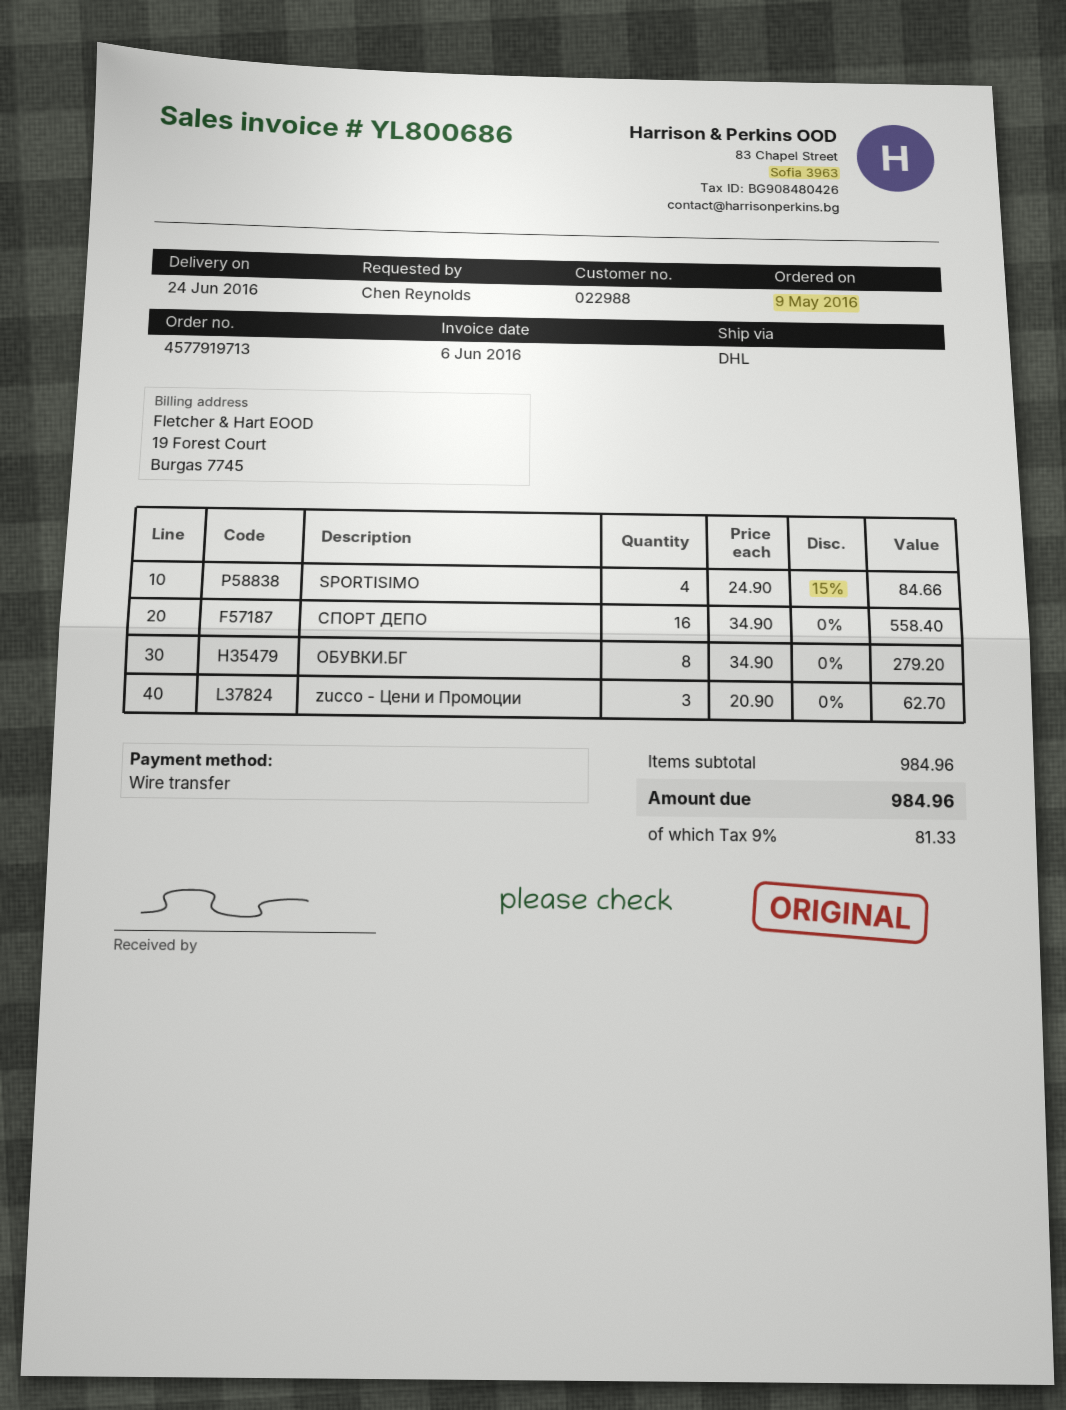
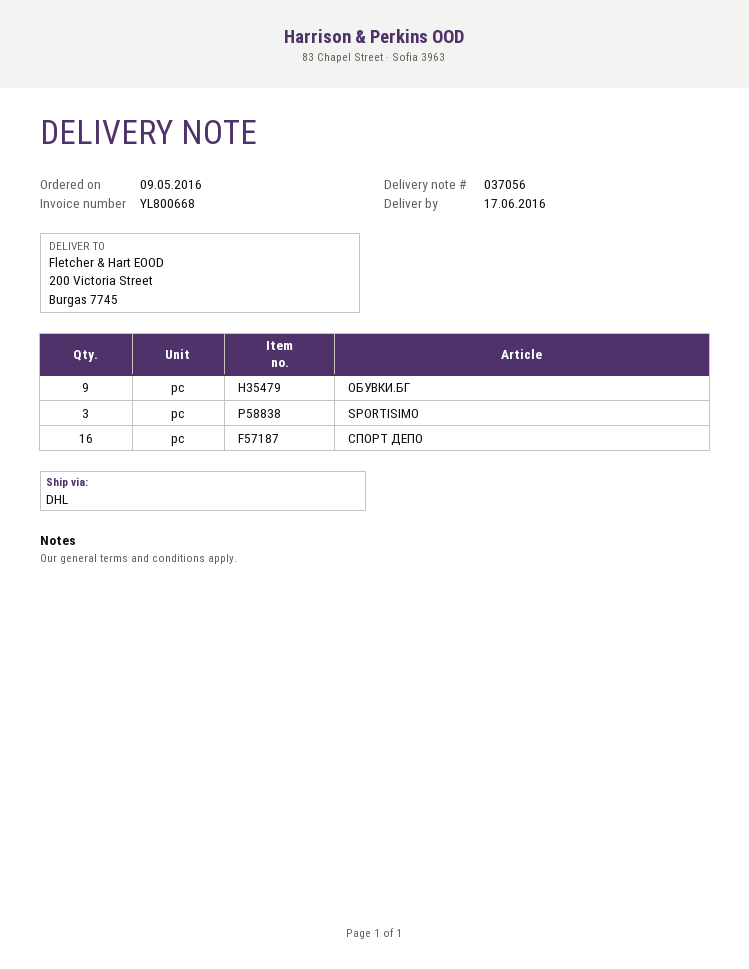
delivery date: 2016-06-24 -> 2016-06-17
invoice number: YL800686 -> YL800668
SPORTISIMO: 4 -> 3
ОБУВКИ.БГ: 8 -> 9
zucco - Цени и Промоции: 3 -> none

